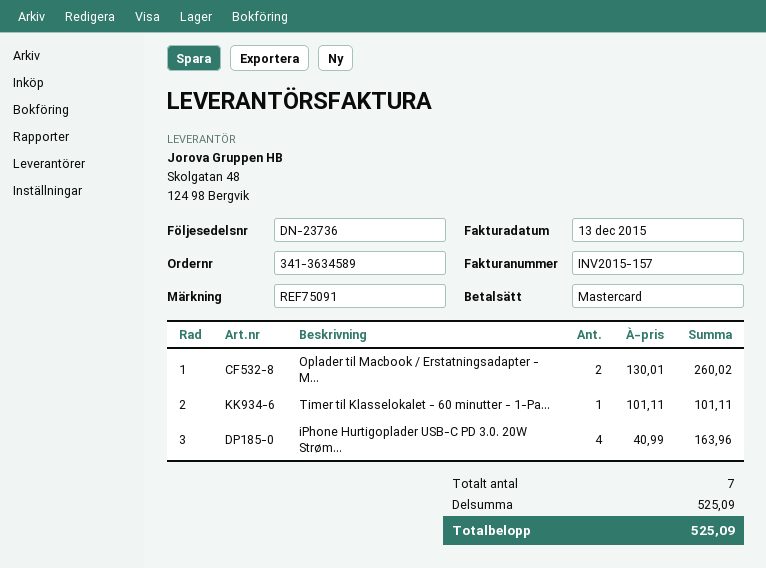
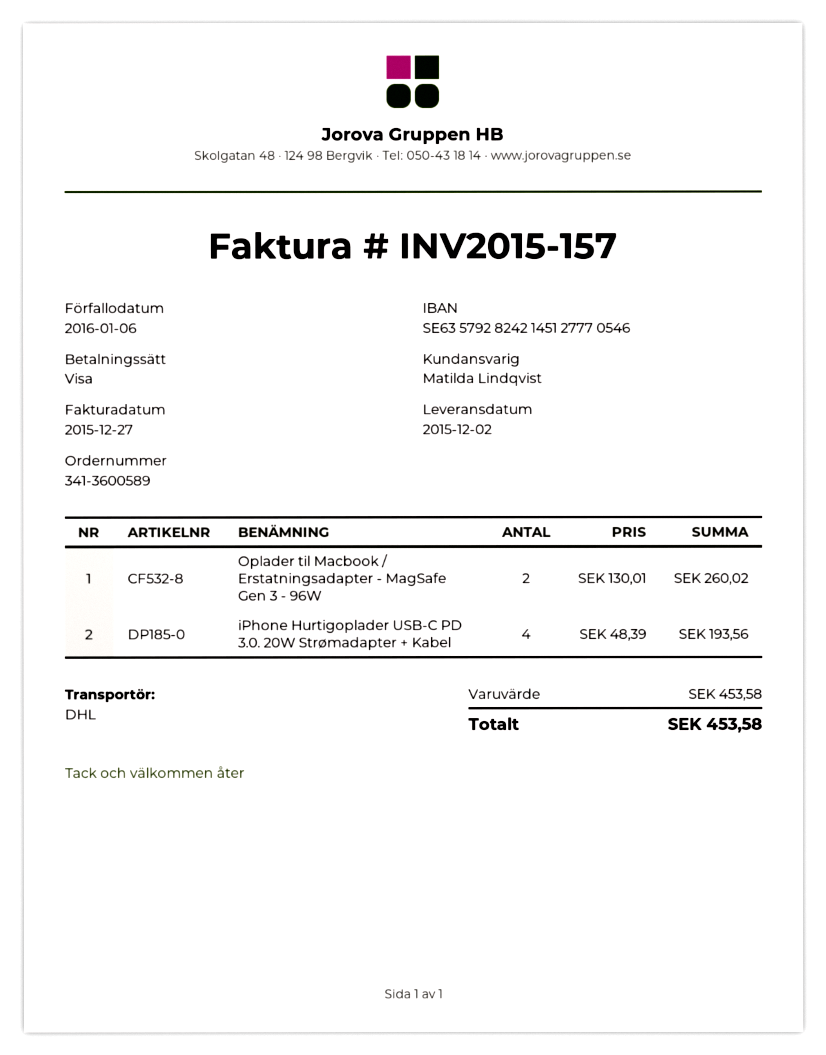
order number: 341-3634589 -> 341-3600589
invoice date: 2015-12-13 -> 2015-12-27
payment method: Mastercard -> Visa
Timer til Klasselokalet - 60 minutter - 1-Pa...: 1 x 101.11 = 101.11 -> none
iPhone Hurtigoplader USB-C PD 3.0. 20W Strøm...: 4 x 40.99 = 163.96 -> 4 x 48.39 = 193.56
subtotal: 525.09 -> 453.58
total: 525.09 -> 453.58

